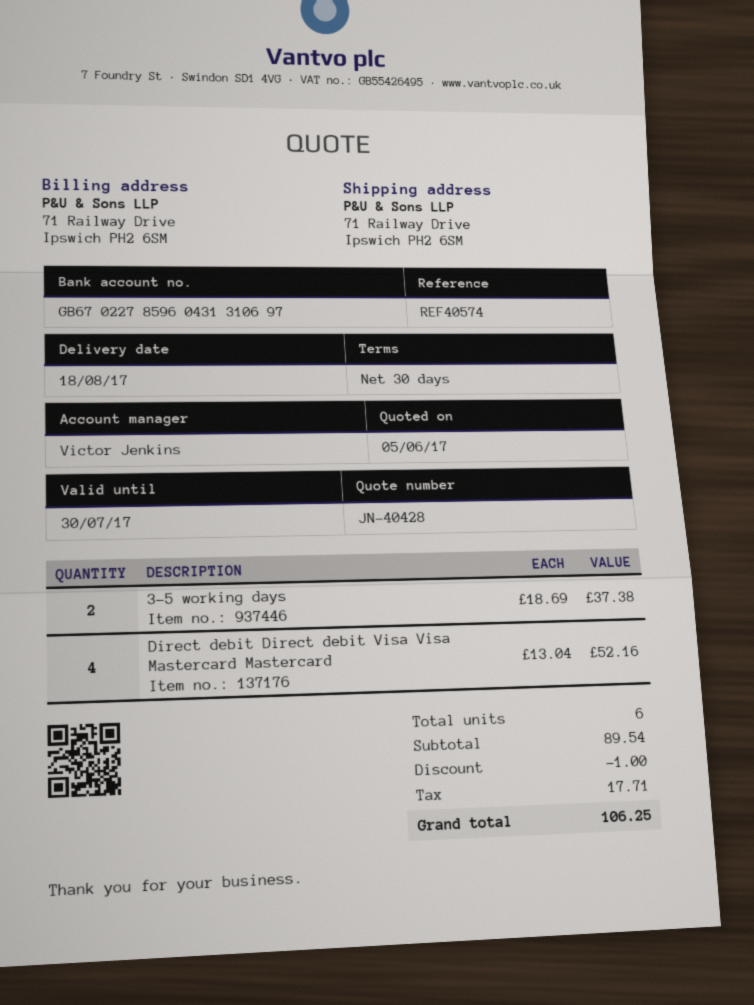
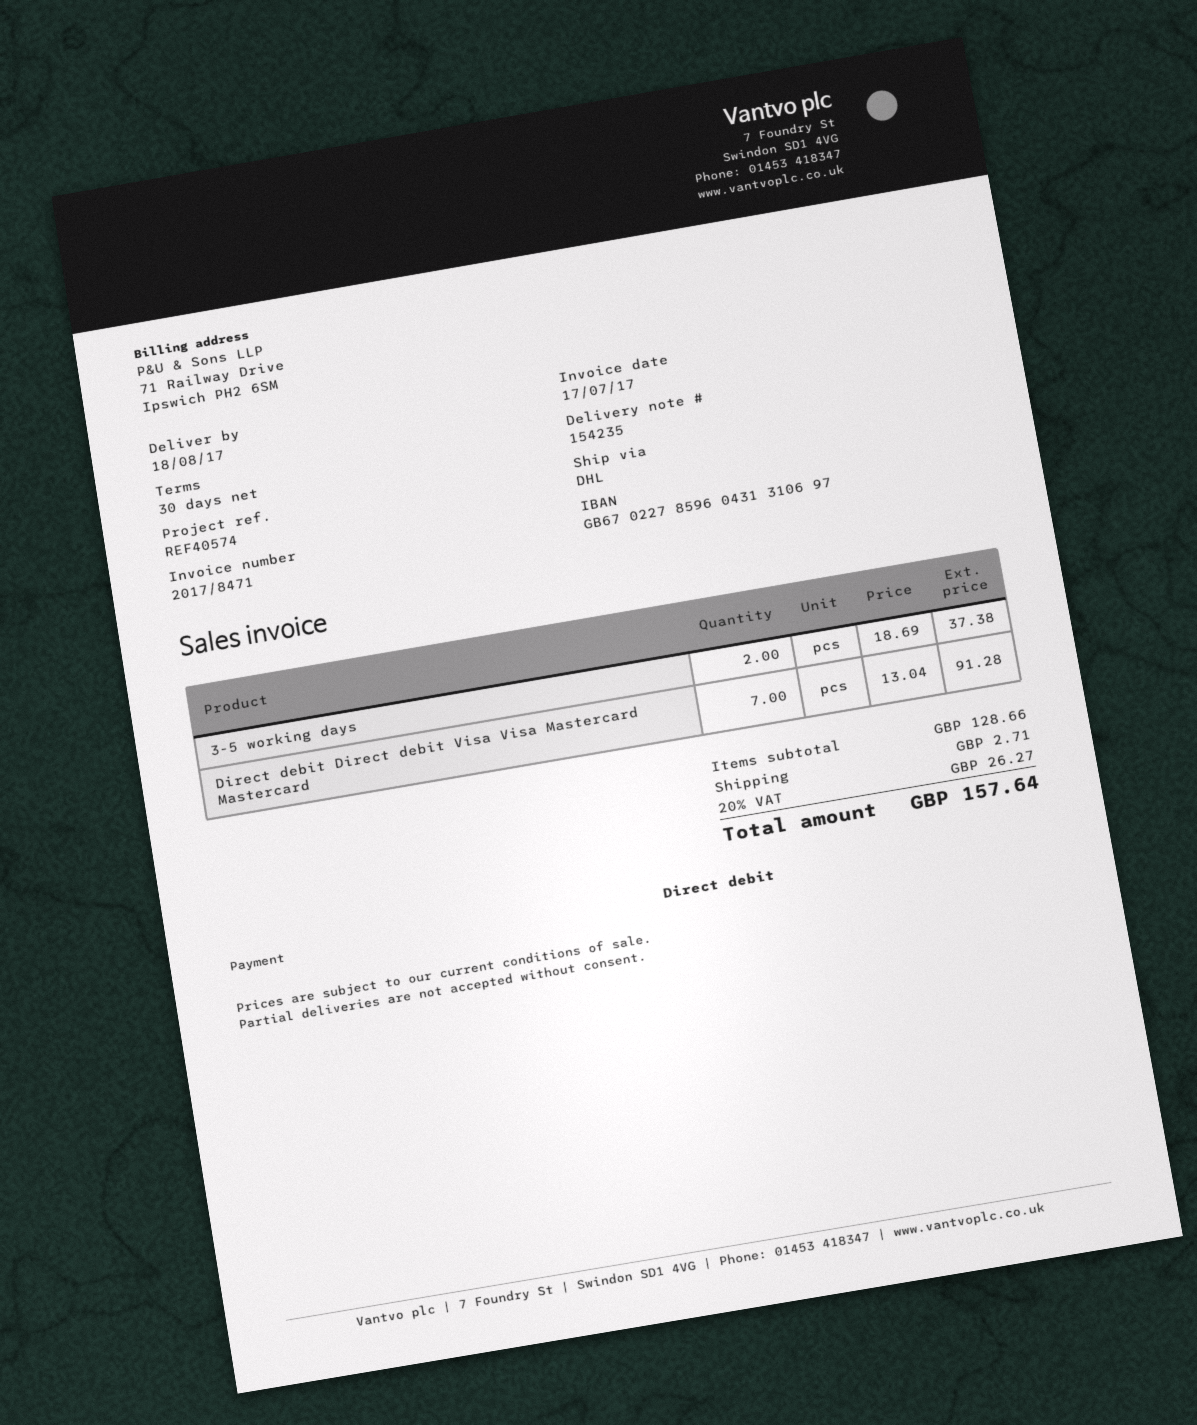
Direct debit Direct debit Visa Visa Mastercard Mastercard: 4 x 13.04 = 52.16 -> 7 x 13.04 = 91.28
subtotal: 89.54 -> 128.66
discount: 1.00 -> none
shipping: none -> 2.71
tax: 17.71 -> 26.27
total: 106.25 -> 157.64

